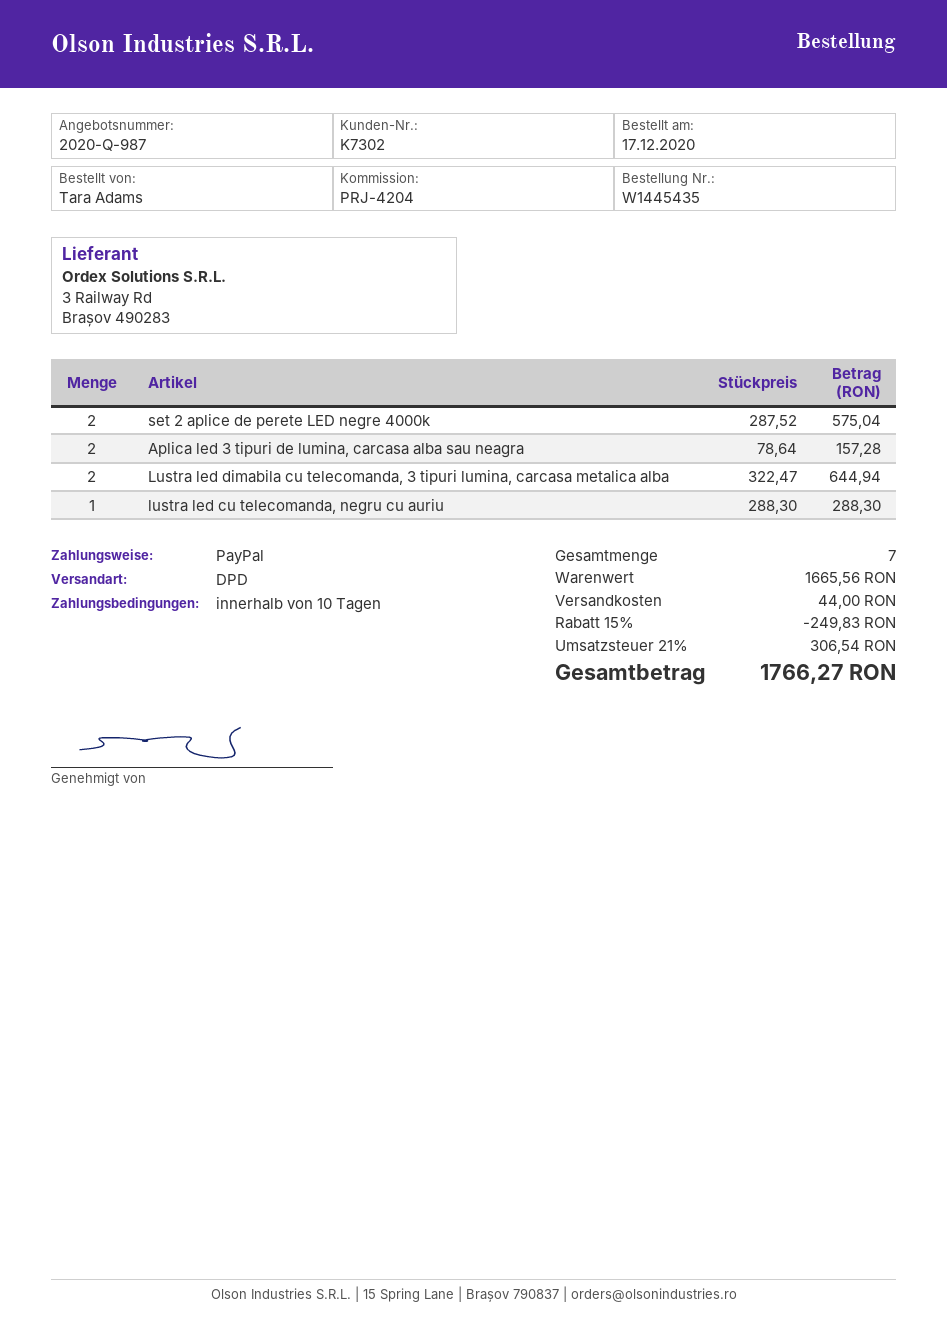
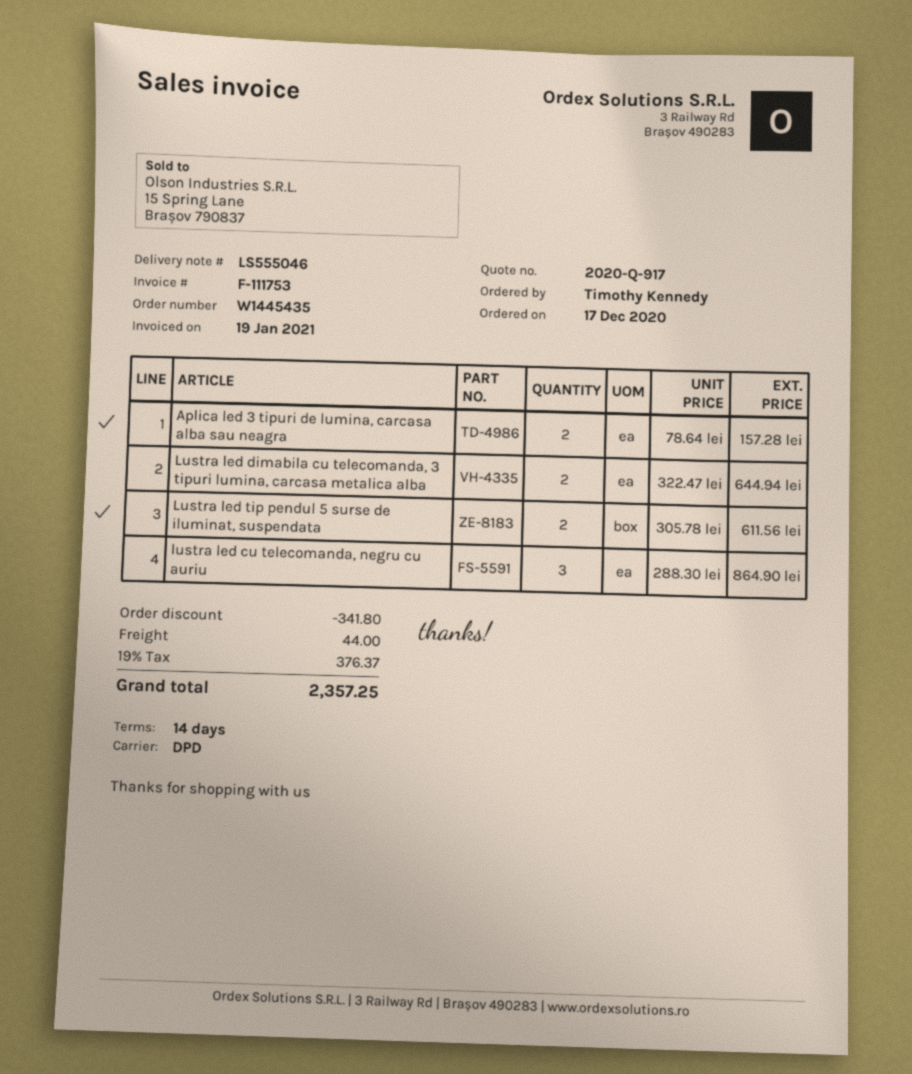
quote number: 2020-Q-987 -> 2020-Q-917
payment terms: 10 days -> 14 days
ordered by: Tara Adams -> Timothy Kennedy
set 2 aplice de perete LED negre 4000k: 2 x 287.52 = 575.04 -> none
lustra led cu telecomanda, negru cu auriu: 1 x 288.30 = 288.30 -> 3 x 288.30 = 864.90
Lustra led tip pendul 5 surse de iluminat, suspendata: none -> 2 x 305.78 = 611.56
discount: 249.83 -> 341.80
tax: 21% = 306.54 -> 19% = 376.37
total: 1766.27 -> 2357.25

